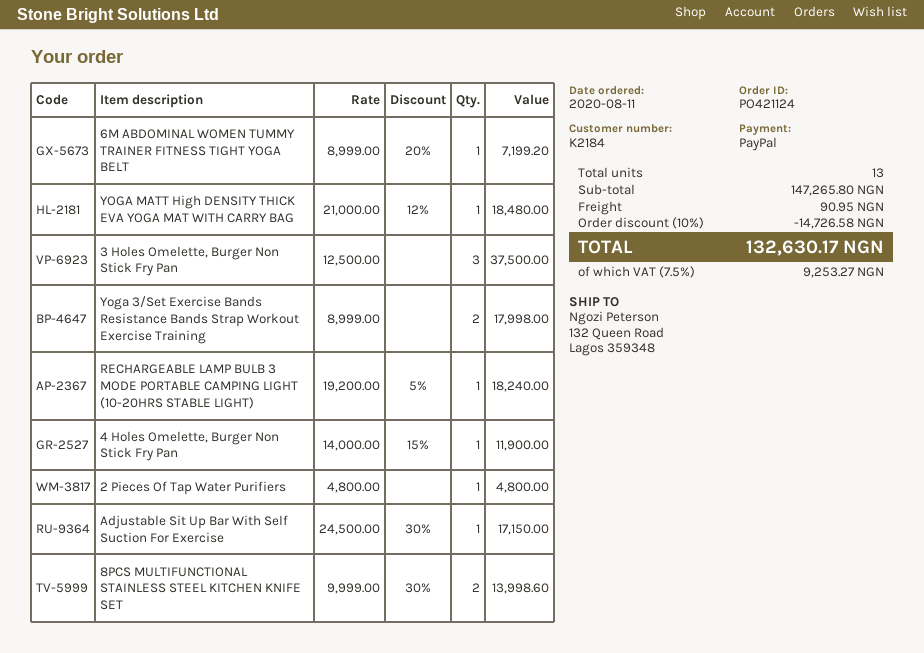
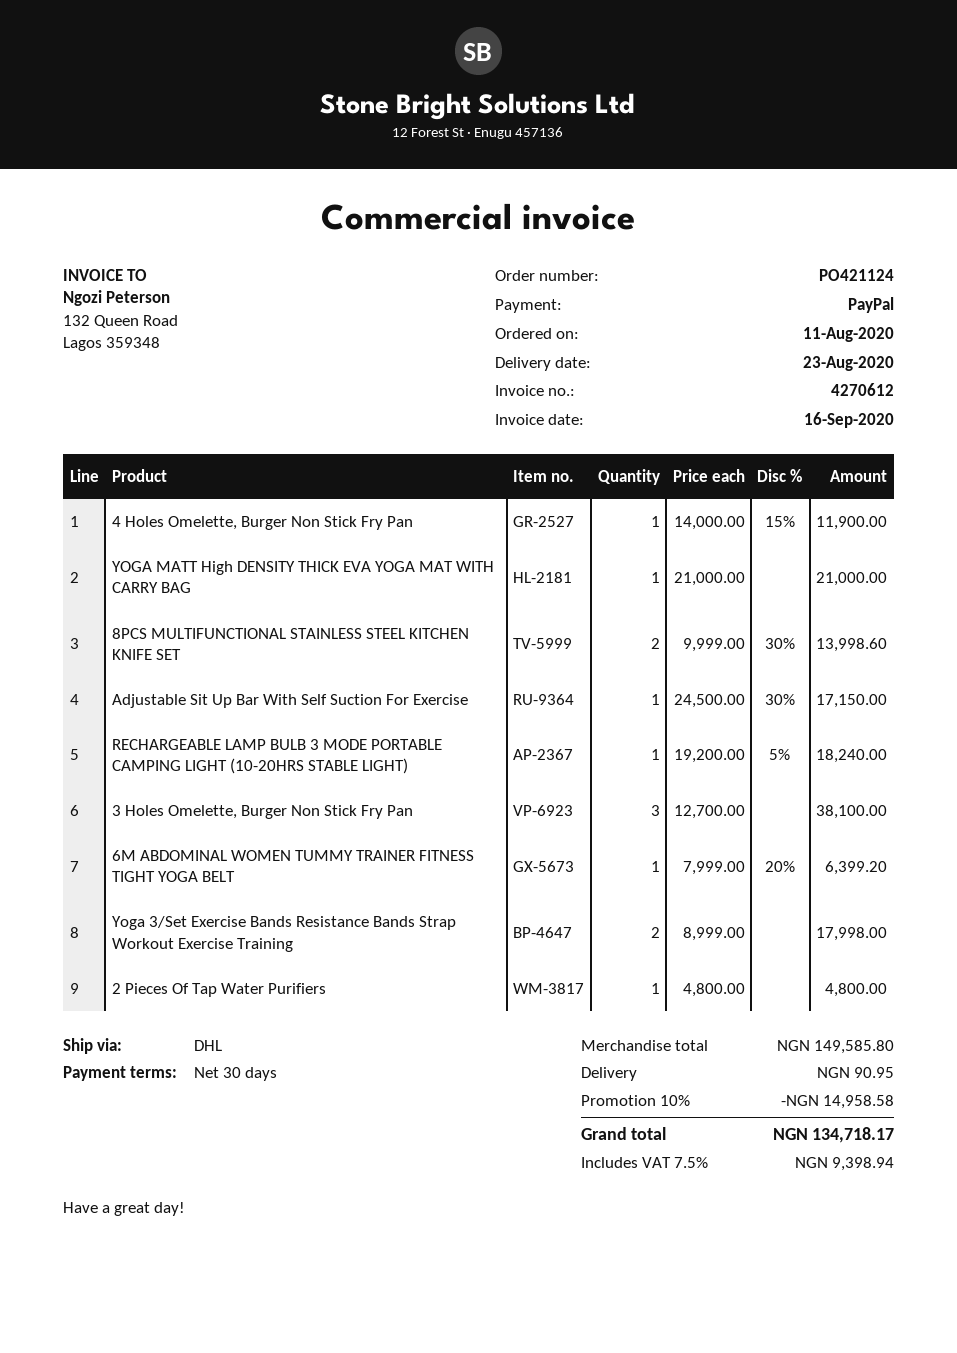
6M ABDOMINAL WOMEN TUMMY TRAINER FITNESS TIGHT YOGA BELT: 1 x 8999.00 - 20% = 7199.20 -> 1 x 7999.00 - 20% = 6399.20
YOGA MATT High DENSITY THICK EVA YOGA MAT WITH CARRY BAG: 1 x 21000.00 - 12% = 18480.00 -> 1 x 21000.00 = 21000.00
3 Holes Omelette, Burger Non Stick Fry Pan: 3 x 12500.00 = 37500.00 -> 3 x 12700.00 = 38100.00
subtotal: 147265.80 -> 149585.80
discount: 10% = 14726.58 -> 10% = 14958.58
tax: 7.5% = 9253.27 -> 7.5% = 9398.94
total: 132630.17 -> 134718.17

